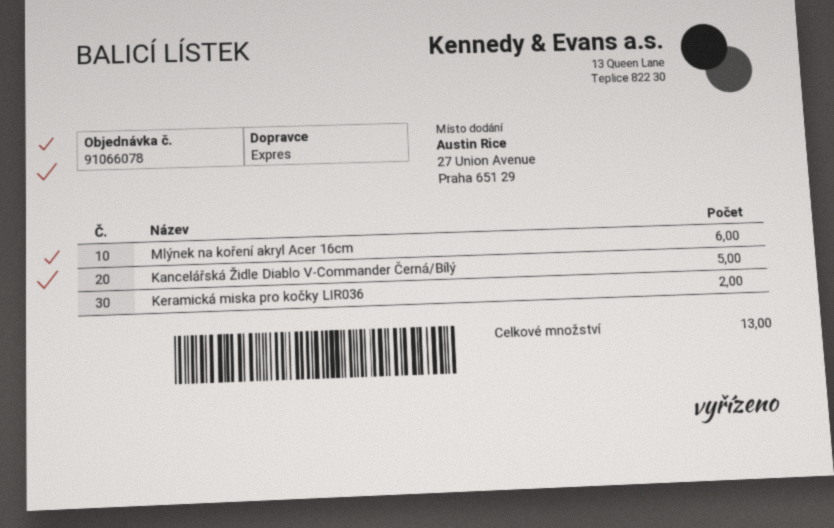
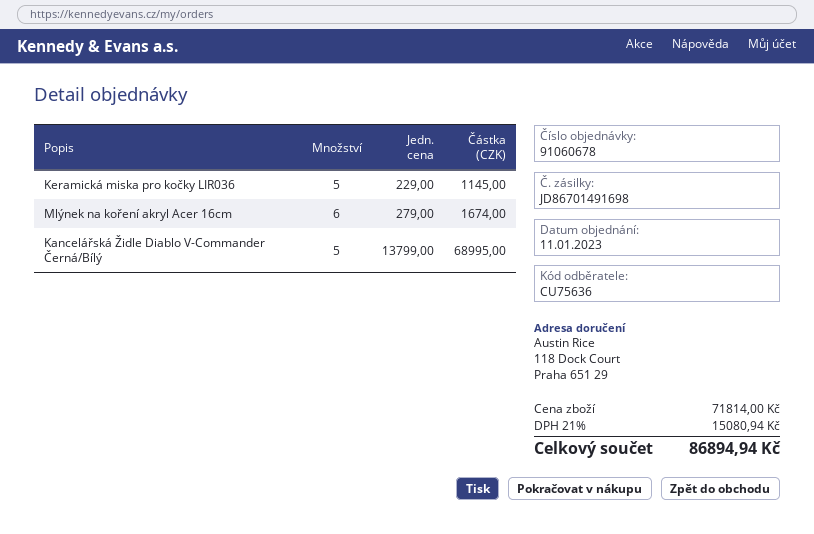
order number: 91066078 -> 91060678
ship to: 27 Union Avenue, Praha 651 29 -> 118 Dock Court, Praha 651 29
Keramická miska pro kočky LIR036: 2 -> 5

